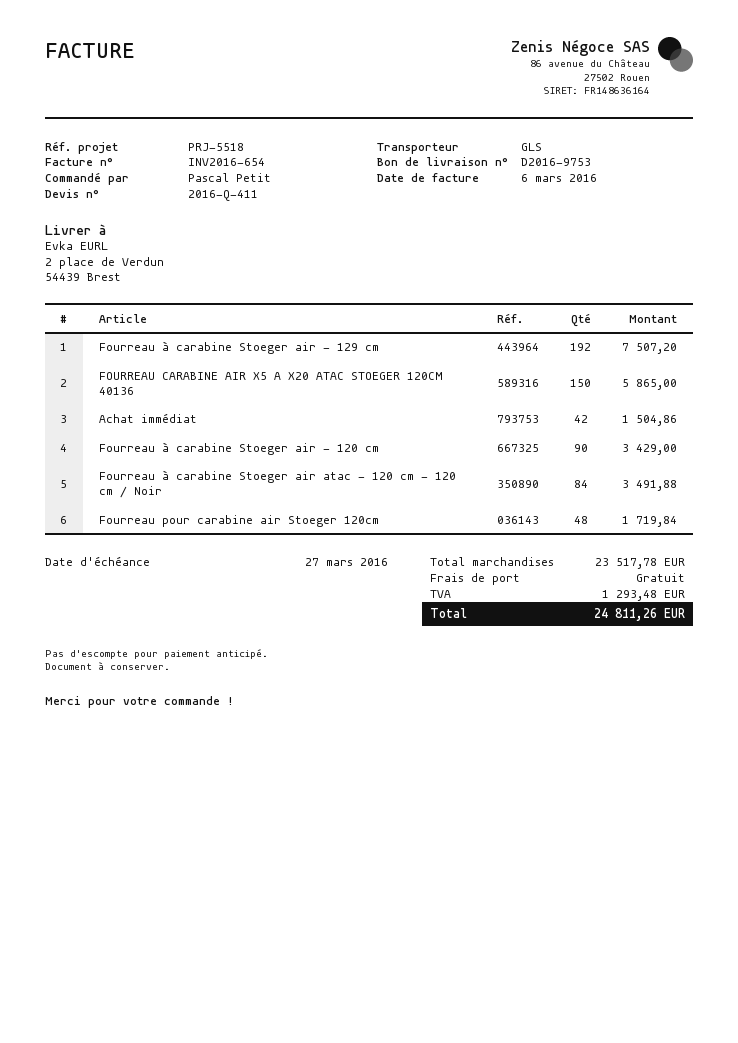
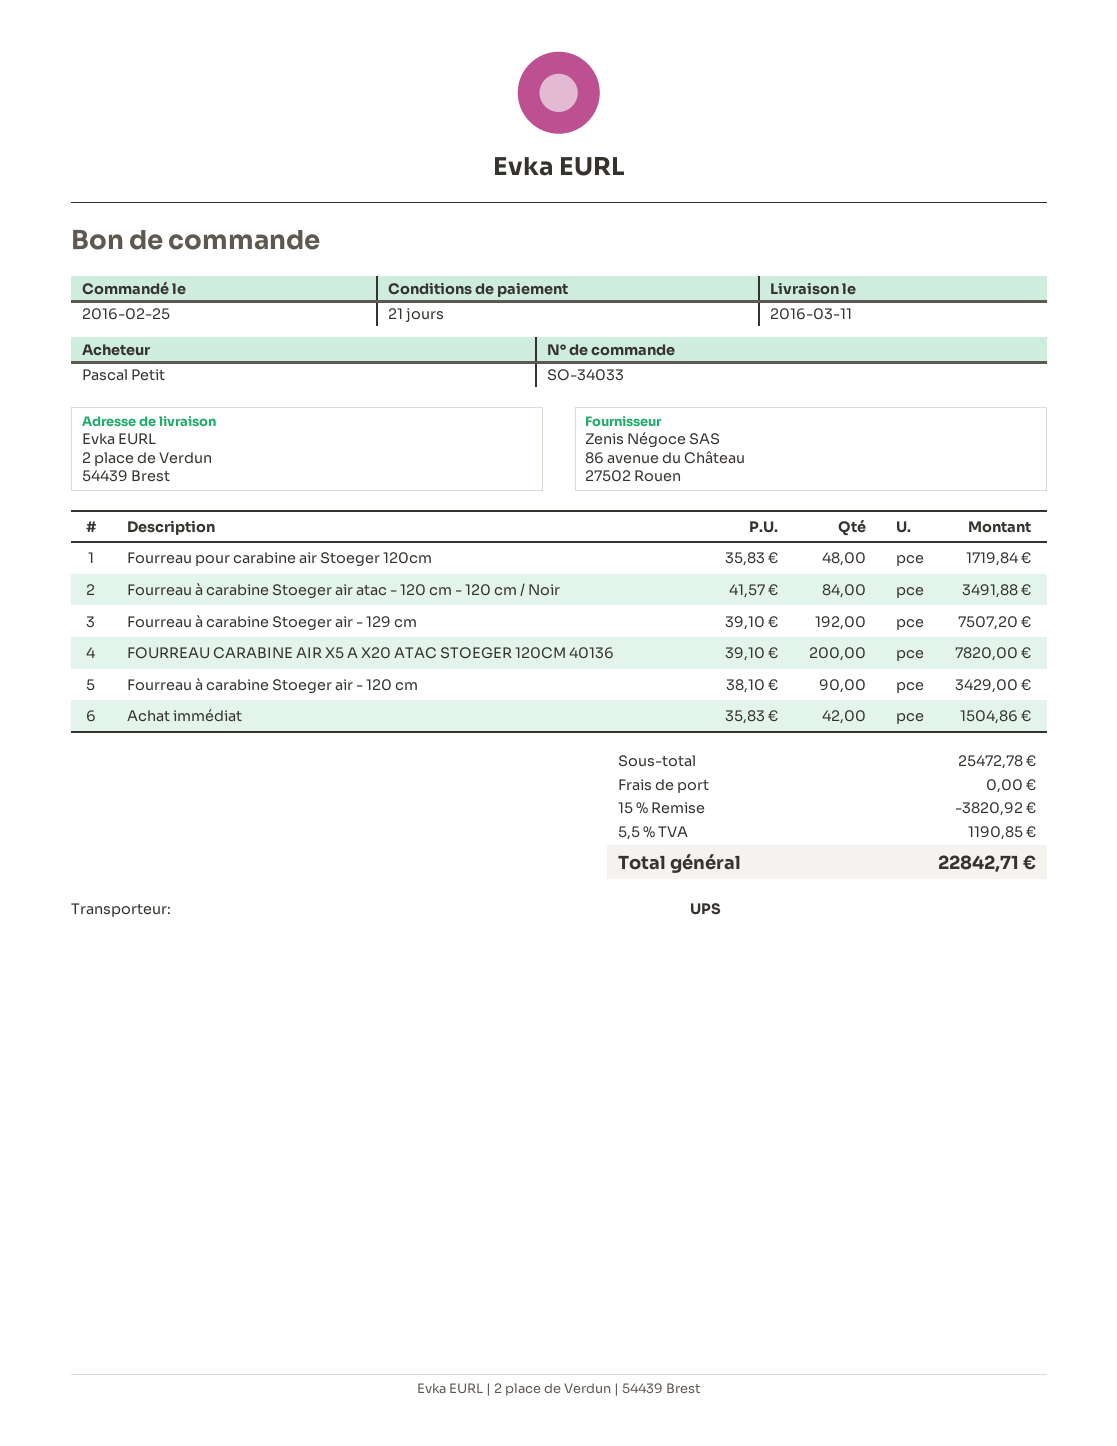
shipping method: GLS -> UPS
FOURREAU CARABINE AIR X5 A X20 ATAC STOEGER 120CM 40136: 150 for 5865.00 -> 200 for 7820.00
subtotal: 23517.78 -> 25472.78
discount: none -> 15% = 3820.92
tax: 1293.48 -> 1190.85
total: 24811.26 -> 22842.71

